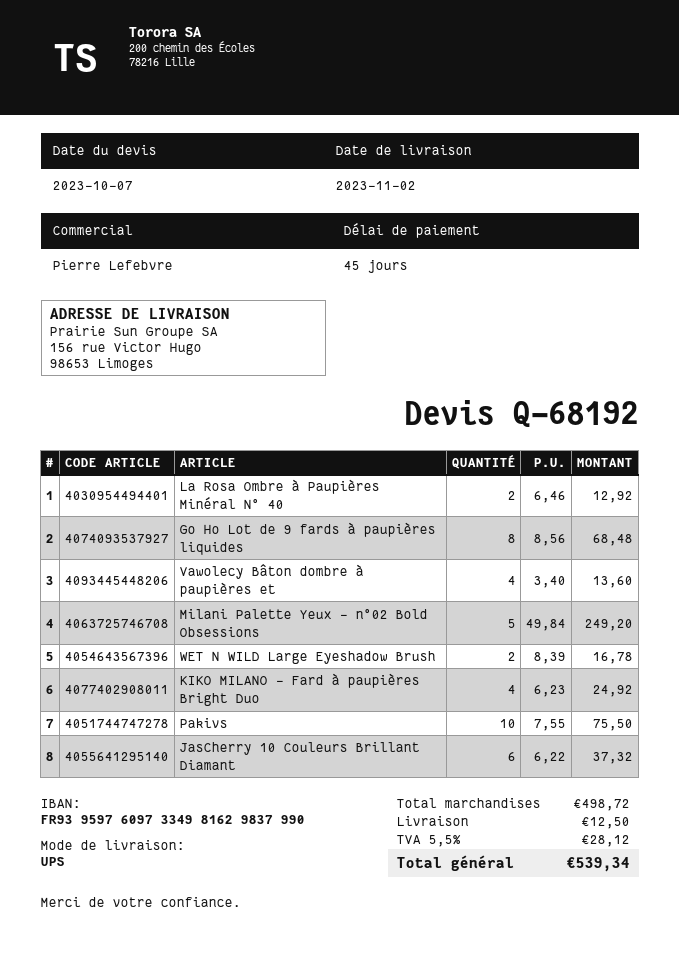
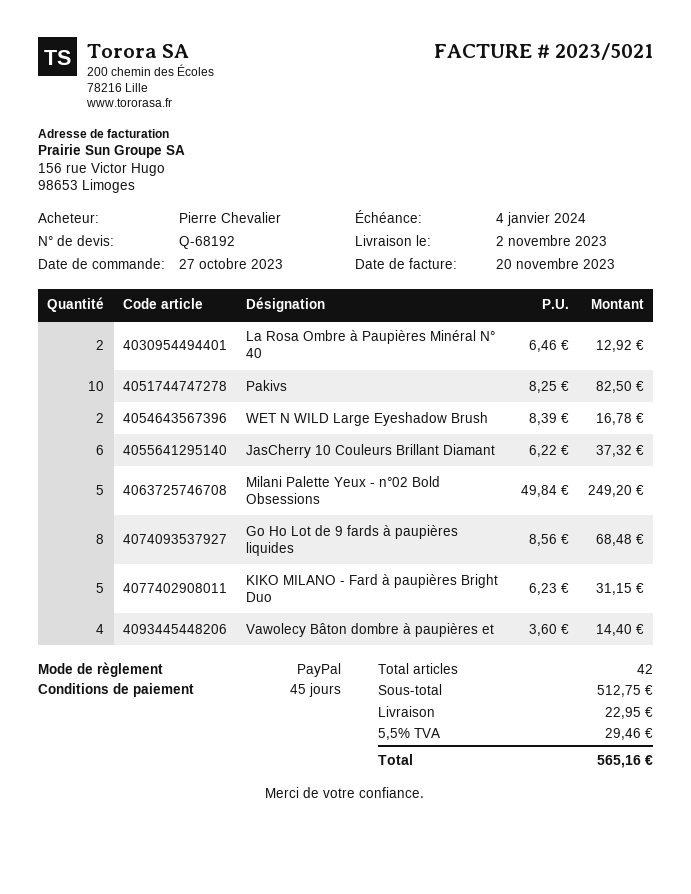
Vawolecy Bâton dombre à paupières et: 4 x 3.40 = 13.60 -> 4 x 3.60 = 14.40
KIKO MILANO - Fard à paupières Bright Duo: 4 x 6.23 = 24.92 -> 5 x 6.23 = 31.15
Pakivs: 10 x 7.55 = 75.50 -> 10 x 8.25 = 82.50
subtotal: 498.72 -> 512.75
shipping: 12.50 -> 22.95
tax: 5.5% = 28.12 -> 5.5% = 29.46
total: 539.34 -> 565.16

